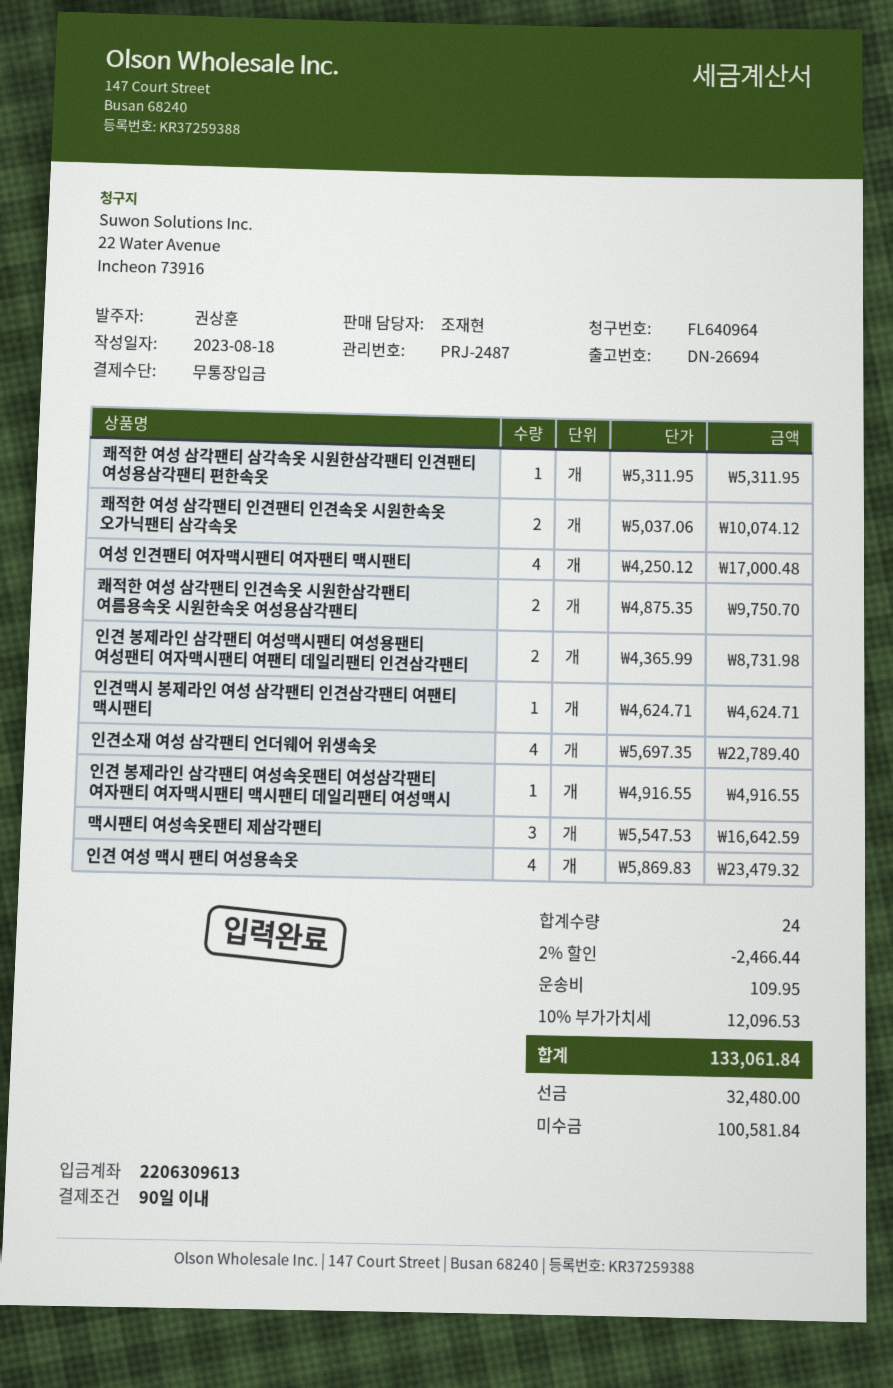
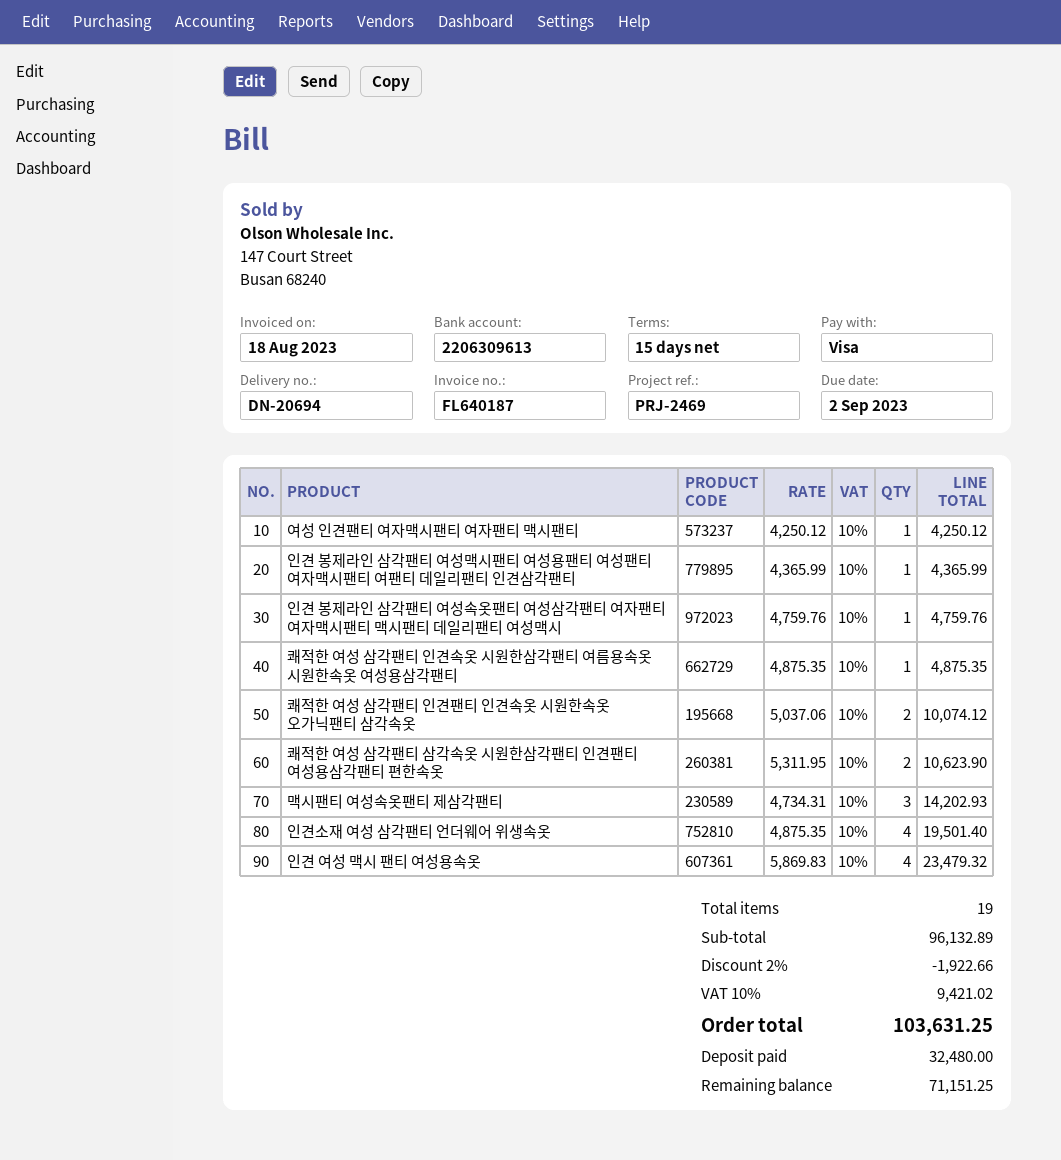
delivery note number: DN-26694 -> DN-20694
invoice number: FL640964 -> FL640187
payment terms: 90 days -> 15 days
reference: PRJ-2487 -> PRJ-2469
payment method: bank transfer -> Visa
쾌적한 여성 삼각팬티 삼각속옷 시원한삼각팬티 인견팬티 여성용삼각팬티 편한속옷: 1 x 5311.95 = 5311.95 -> 2 x 5311.95 = 10623.90
여성 인견팬티 여자맥시팬티 여자팬티 맥시팬티: 4 x 4250.12 = 17000.48 -> 1 x 4250.12 = 4250.12
쾌적한 여성 삼각팬티 인견속옷 시원한삼각팬티 여름용속옷 시원한속옷 여성용삼각팬티: 2 x 4875.35 = 9750.70 -> 1 x 4875.35 = 4875.35
인견 봉제라인 삼각팬티 여성맥시팬티 여성용팬티 여성팬티 여자맥시팬티 여팬티 데일리팬티 인견삼각팬티: 2 x 4365.99 = 8731.98 -> 1 x 4365.99 = 4365.99
인견맥시 봉제라인 여성 삼각팬티 인견삼각팬티 여팬티 맥시팬티: 1 x 4624.71 = 4624.71 -> none
인견소재 여성 삼각팬티 언더웨어 위생속옷: 4 x 5697.35 = 22789.40 -> 4 x 4875.35 = 19501.40
인견 봉제라인 삼각팬티 여성속옷팬티 여성삼각팬티 여자팬티 여자맥시팬티 맥시팬티 데일리팬티 여성맥시: 1 x 4916.55 = 4916.55 -> 1 x 4759.76 = 4759.76
맥시팬티 여성속옷팬티 제삼각팬티: 3 x 5547.53 = 16642.59 -> 3 x 4734.31 = 14202.93
total quantity: 24 -> 19
discount: 2% = 2466.44 -> 2% = 1922.66
shipping: 109.95 -> none
tax: 10% = 12096.53 -> 10% = 9421.02
total: 133061.84 -> 103631.25
balance: 100581.84 -> 71151.25

